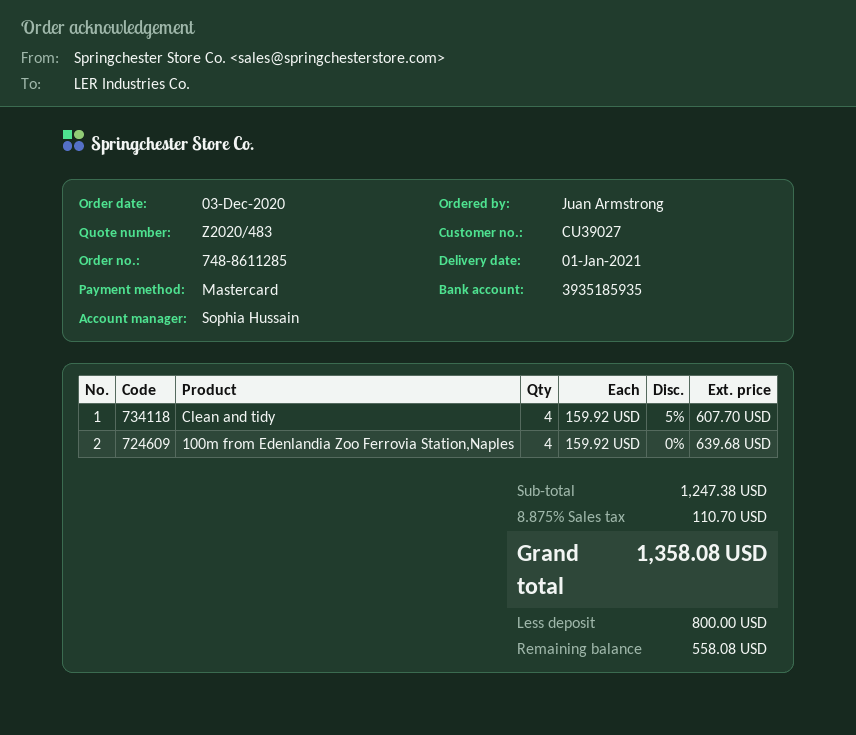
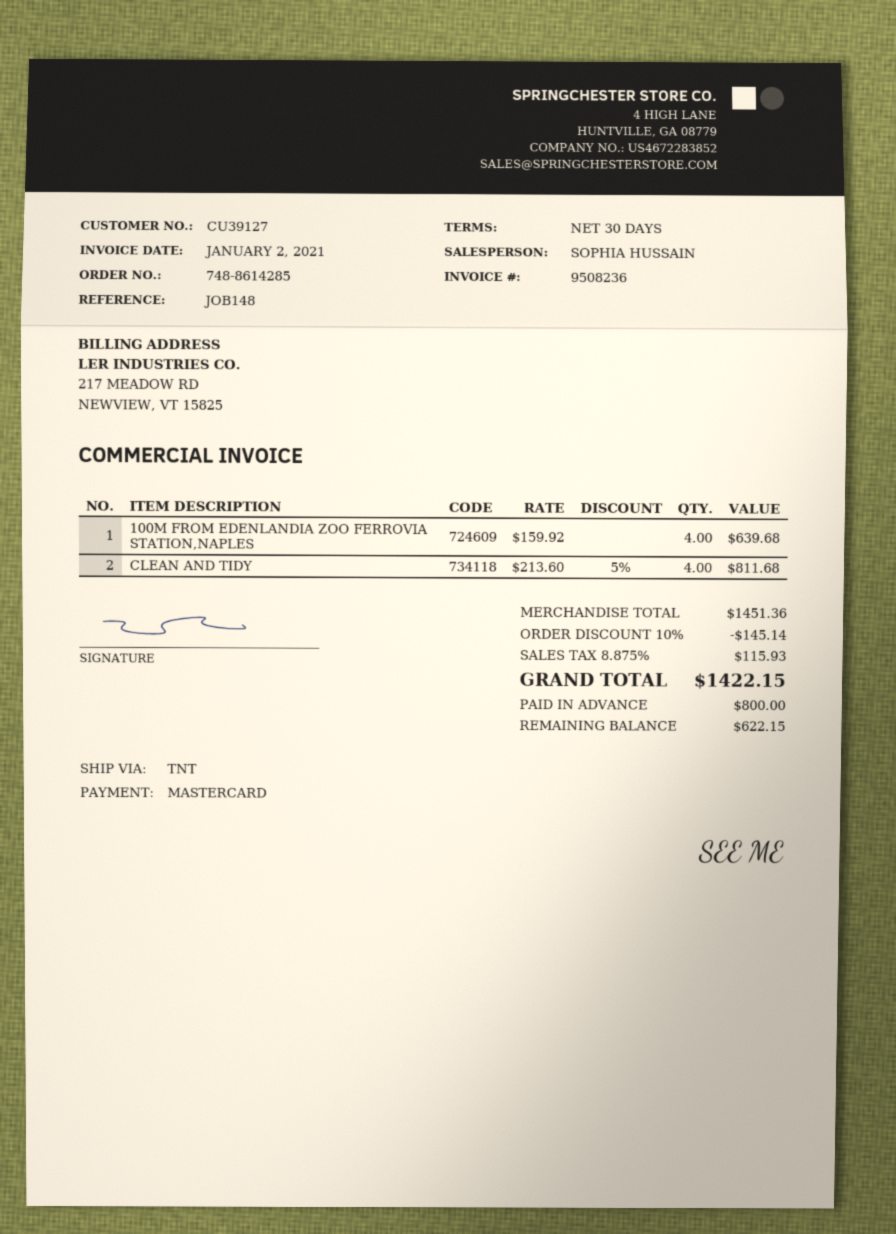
order number: 748-8611285 -> 748-8614285
customer number: CU39027 -> CU39127
Clean and tidy: 4 x 159.92 - 5% = 607.70 -> 4 x 213.60 - 5% = 811.68
subtotal: 1247.38 -> 1451.36
discount: none -> 10% = 145.14
tax: 8.875% = 110.70 -> 8.875% = 115.93
total: 1358.08 -> 1422.15
balance: 558.08 -> 622.15

